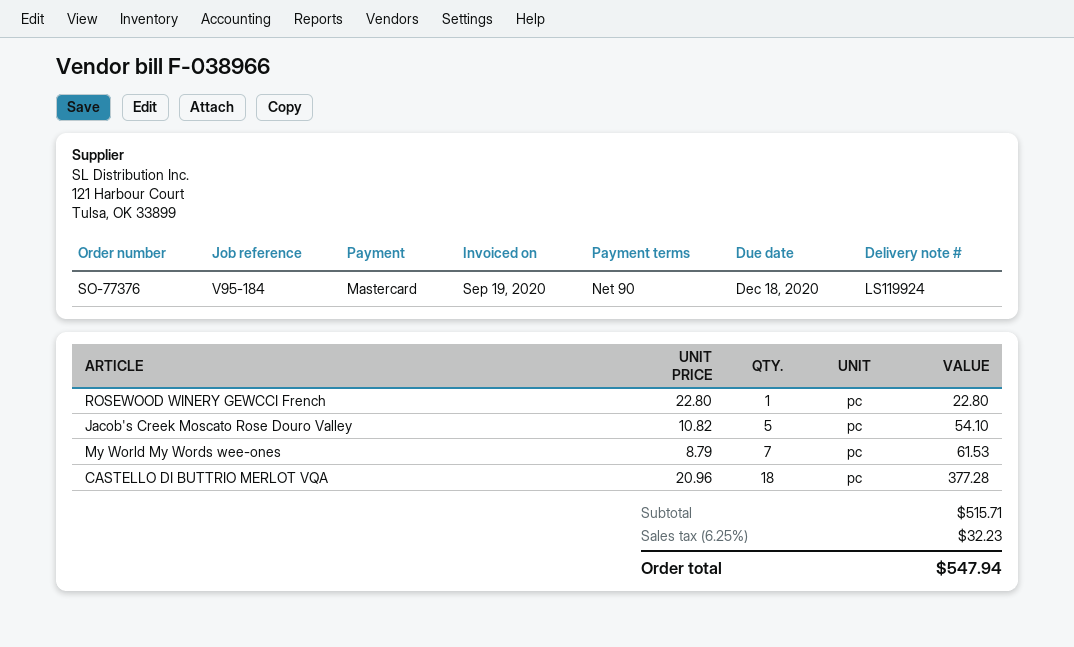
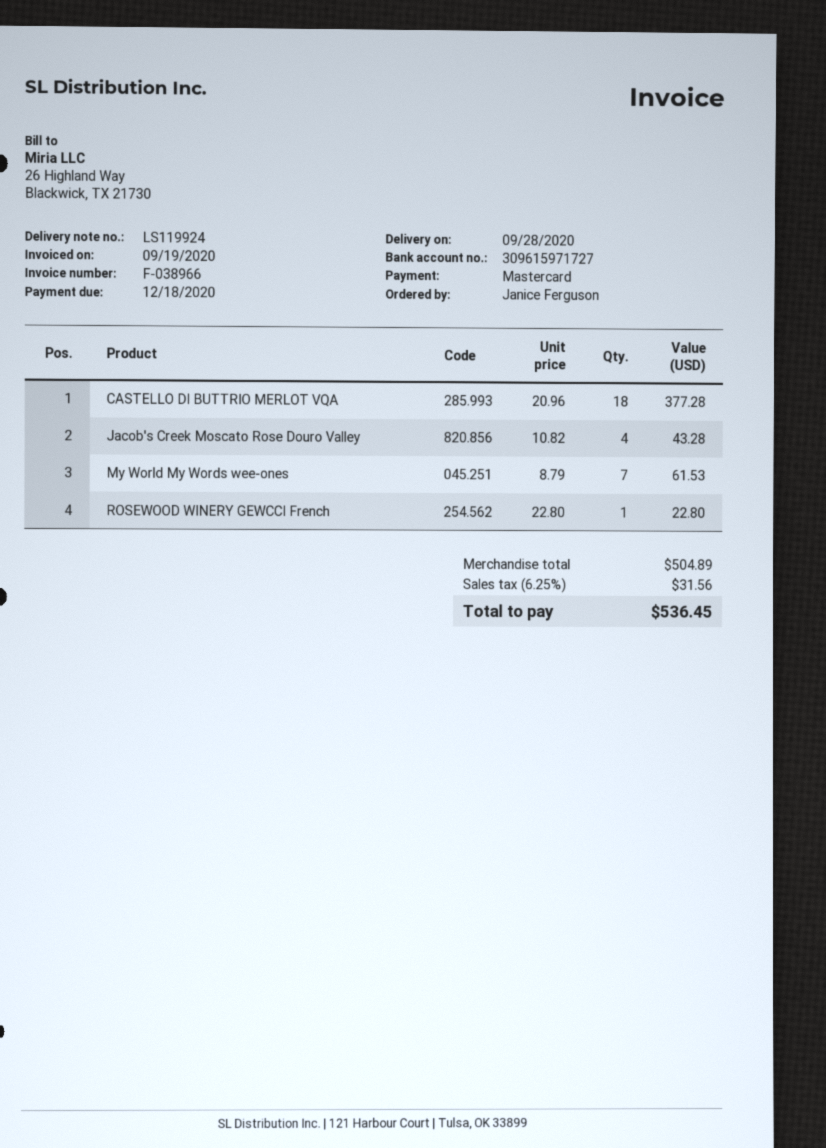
Jacob's Creek Moscato Rose Douro Valley: 5 x 10.82 = 54.10 -> 4 x 10.82 = 43.28
subtotal: 515.71 -> 504.89
tax: 6.25% = 32.23 -> 6.25% = 31.56
total: 547.94 -> 536.45

